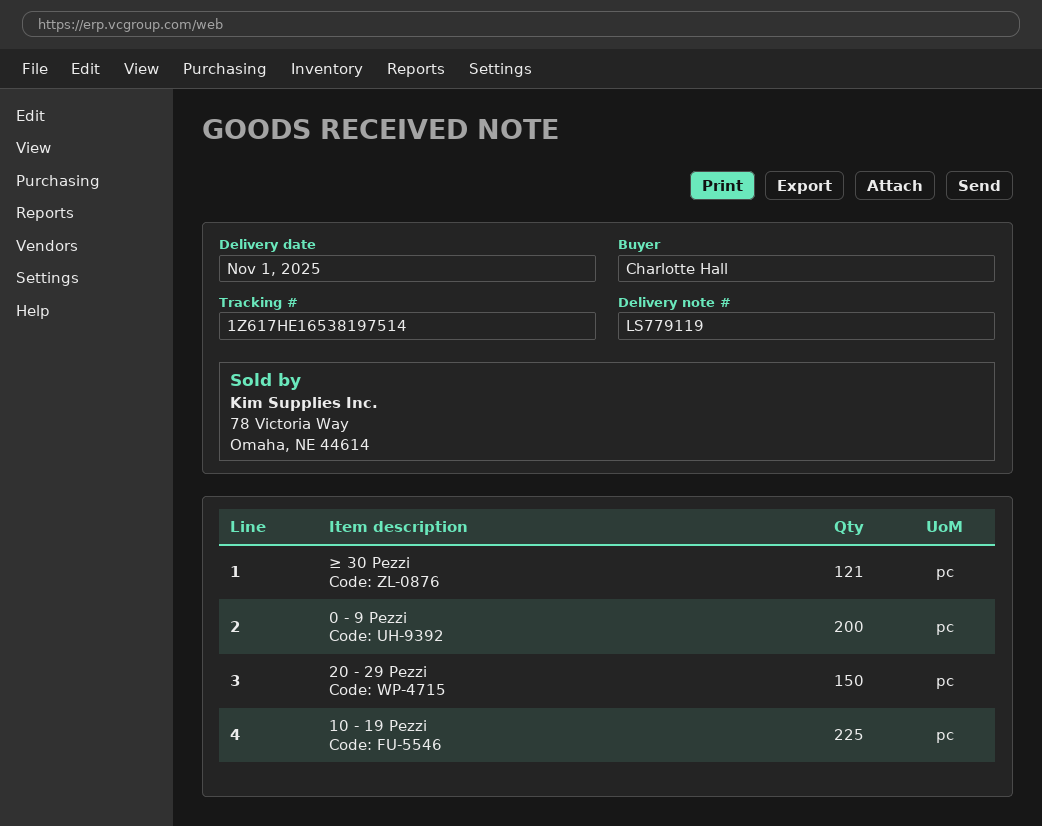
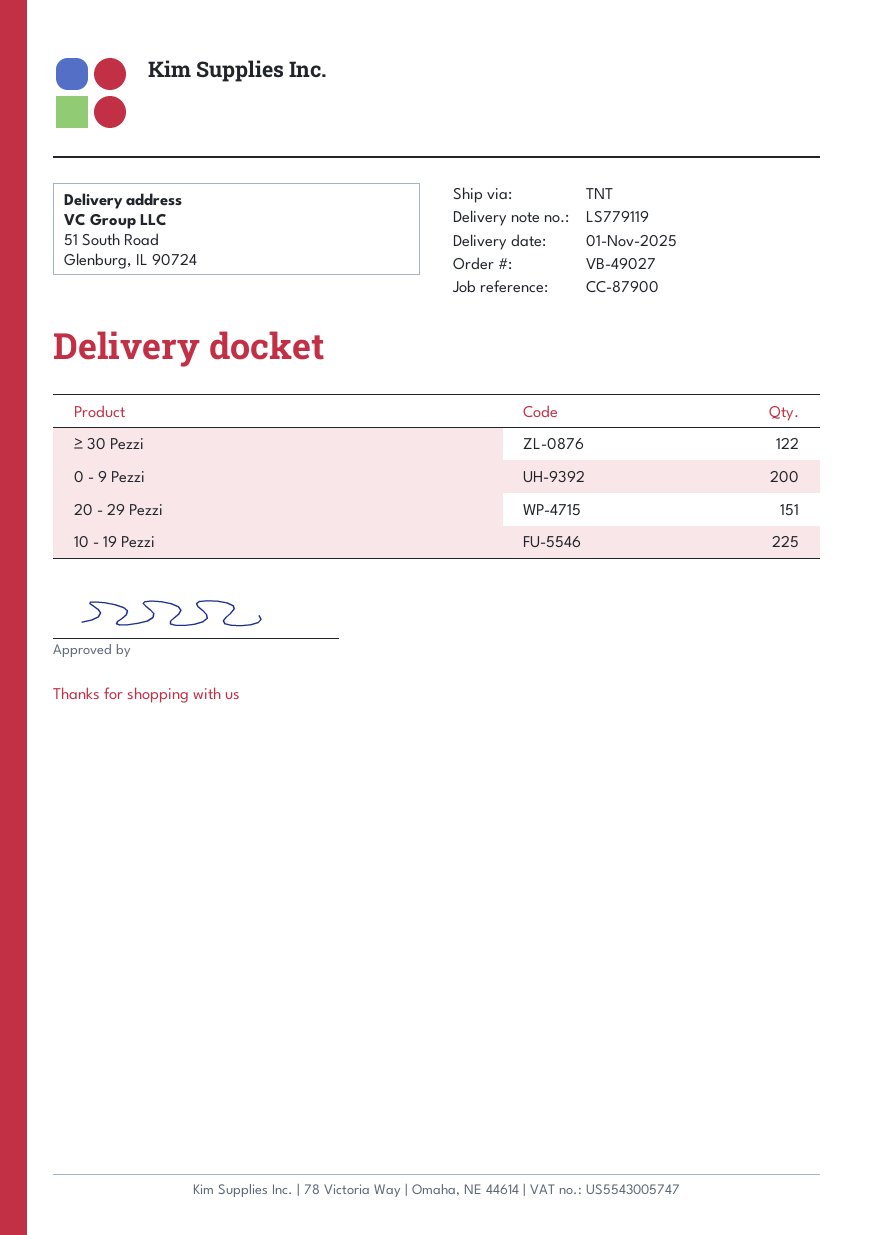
≥ 30 Pezzi: 121 -> 122
20 - 29 Pezzi: 150 -> 151

